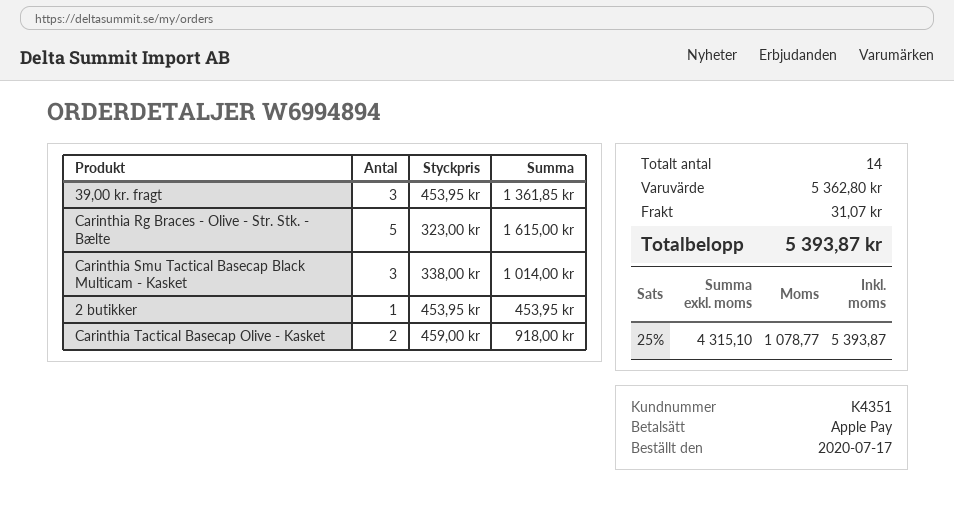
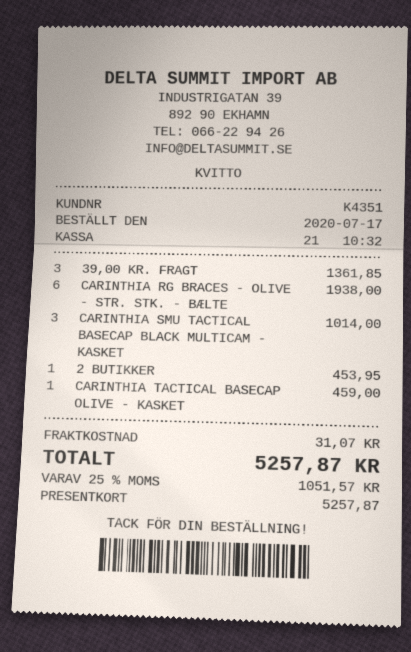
payment method: Apple Pay -> gift card
Carinthia Rg Braces - Olive - Str. Stk. - Bælte: 5 for 1615.00 -> 6 for 1938.00
Carinthia Tactical Basecap Olive - Kasket: 2 for 918.00 -> 1 for 459.00
tax: 25% = 1078.77 -> 25% = 1051.57
total: 5393.87 -> 5257.87

